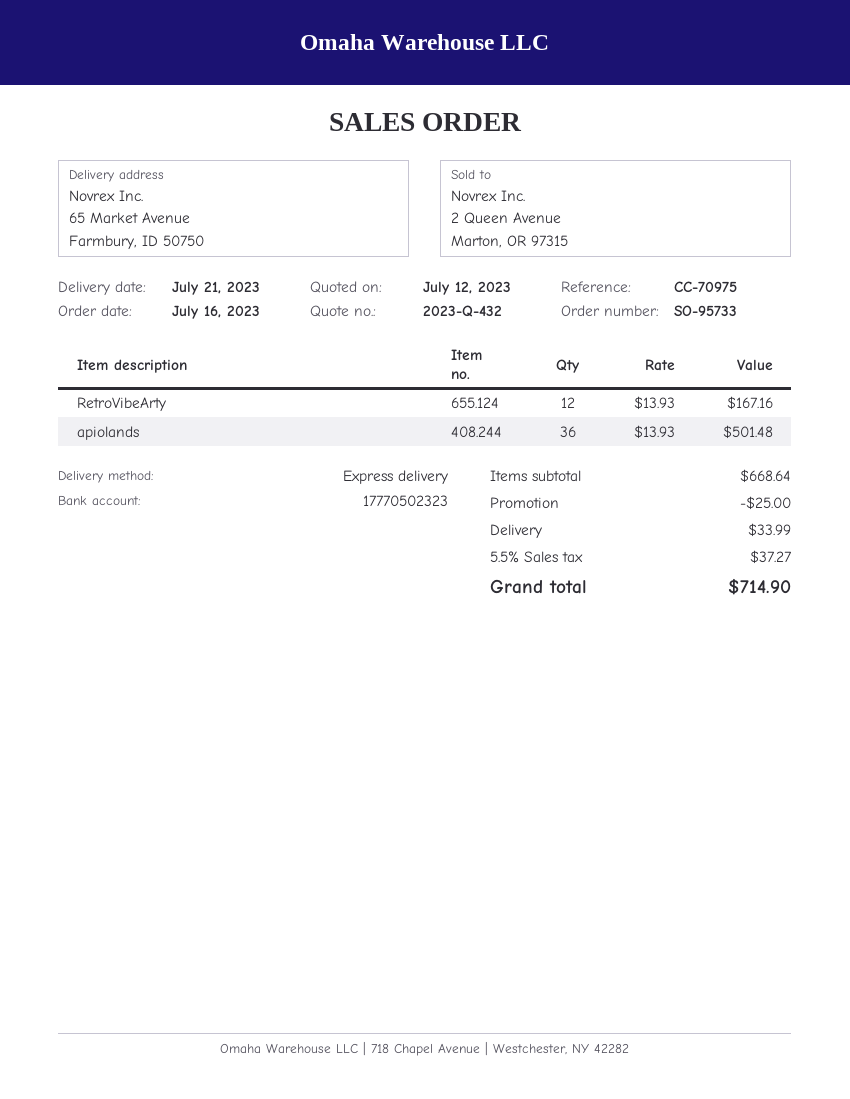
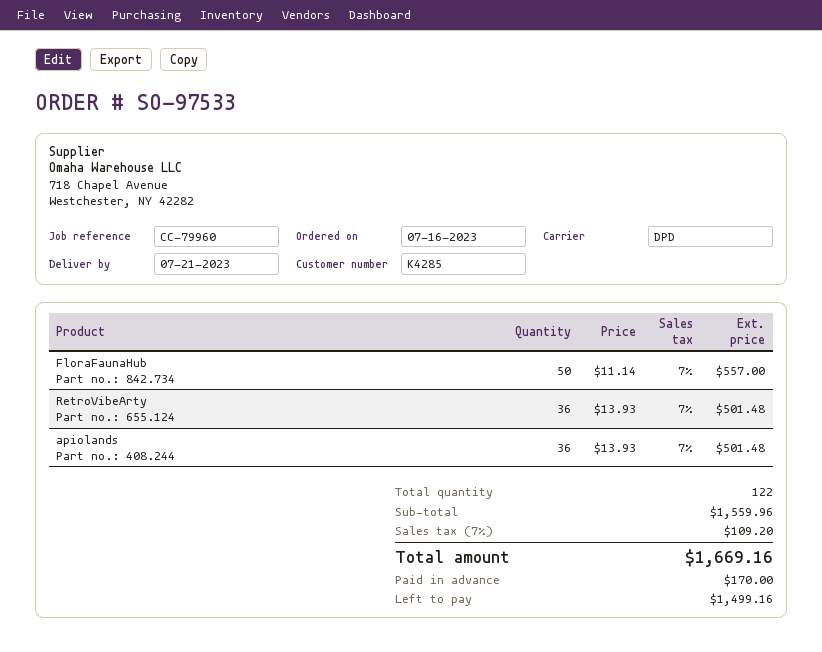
order number: SO-95733 -> SO-97533
reference: CC-70975 -> CC-79960
shipping method: express -> DPD
RetroVibeArty: 12 x 13.93 = 167.16 -> 36 x 13.93 = 501.48
FloraFaunaHub: none -> 50 x 11.14 = 557.00
subtotal: 668.64 -> 1559.96
discount: 25.00 -> none
shipping: 33.99 -> none
tax: 5.5% = 37.27 -> 7% = 109.20
total: 714.90 -> 1669.16

